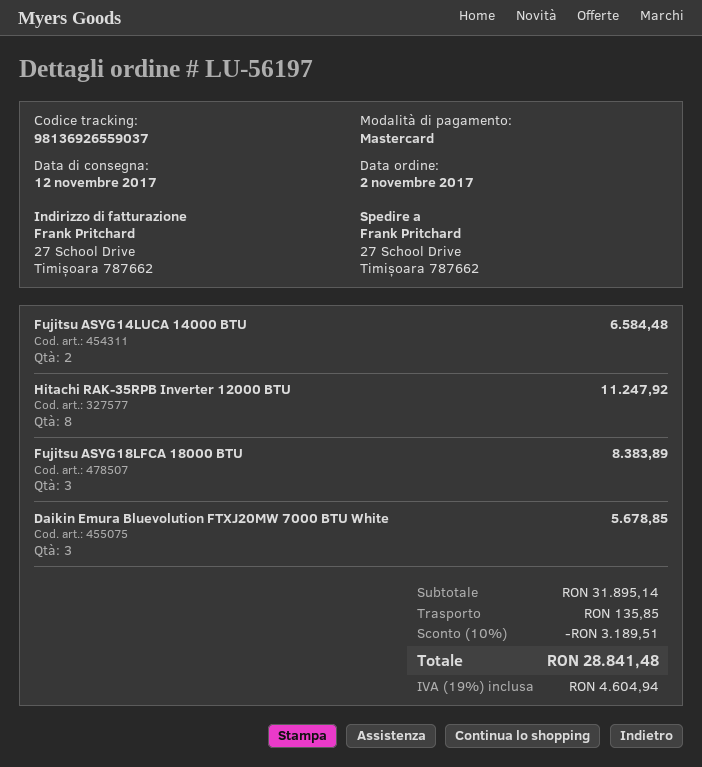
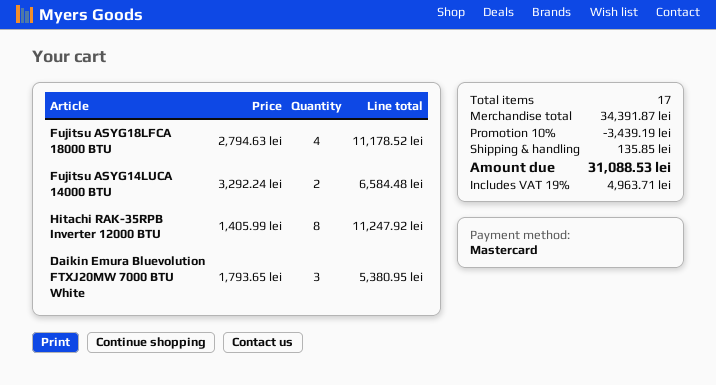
Fujitsu ASYG18LFCA 18000 BTU: 3 for 8383.89 -> 4 for 11178.52
Daikin Emura Bluevolution FTXJ20MW 7000 BTU White: 3 for 5678.85 -> 3 for 5380.95
subtotal: 31895.14 -> 34391.87
discount: 10% = 3189.51 -> 10% = 3439.19
tax: 19% = 4604.94 -> 19% = 4963.71
total: 28841.48 -> 31088.53

